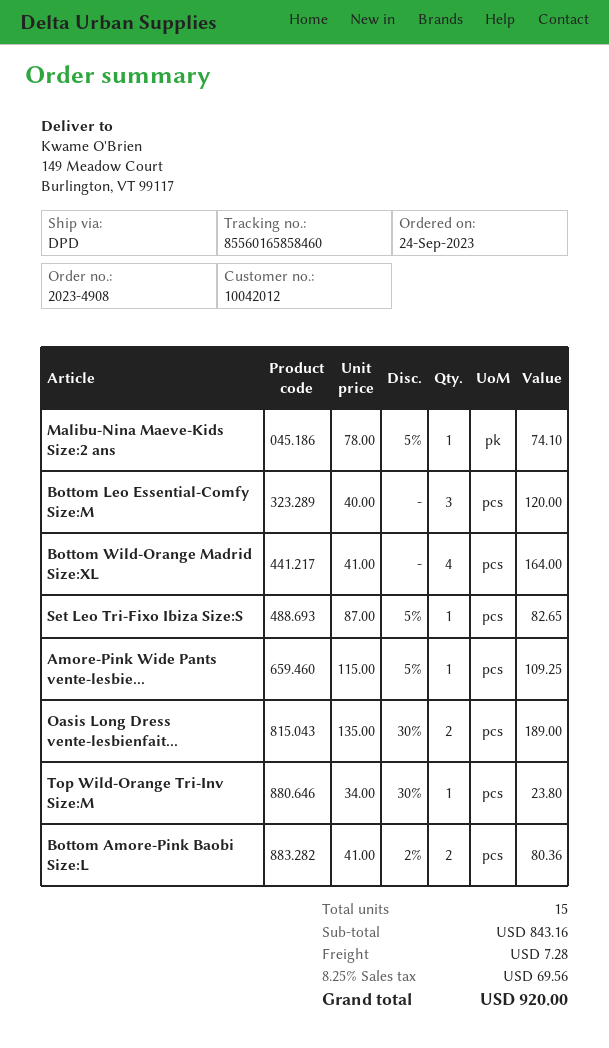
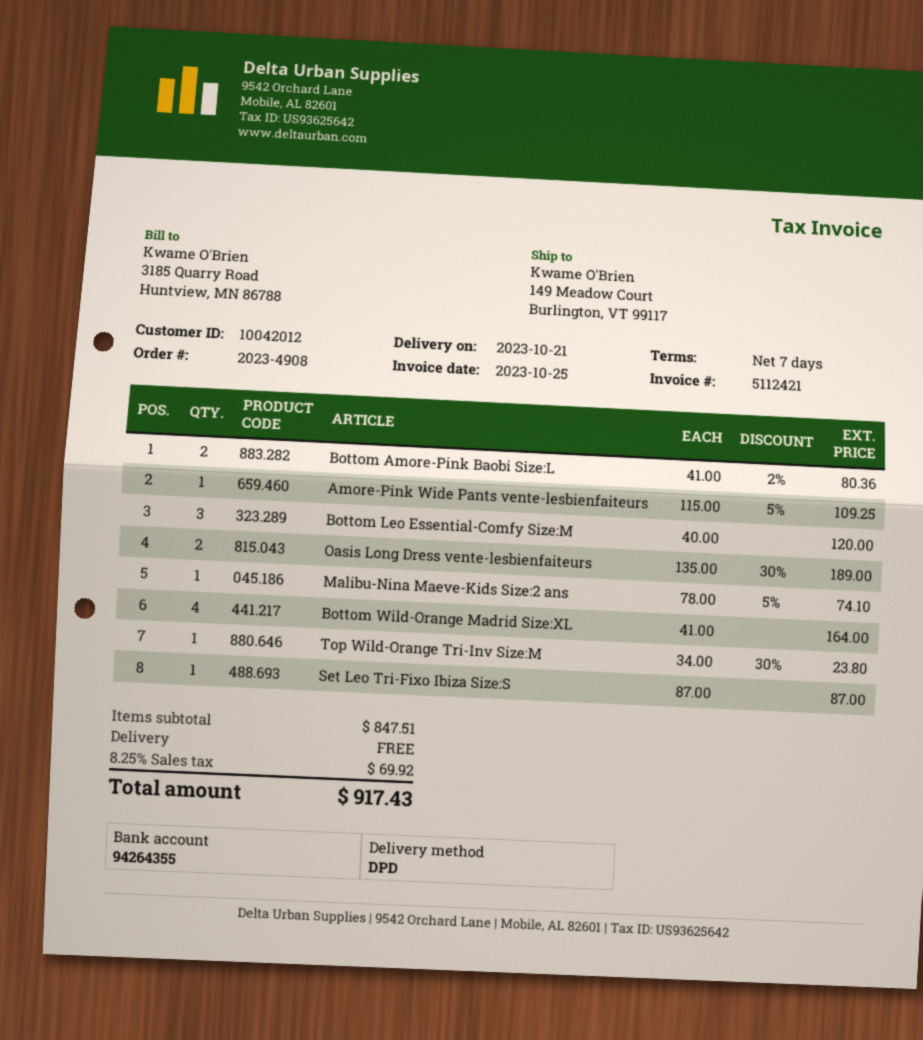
Set Leo Tri-Fixo Ibiza Size:S: 1 x 87.00 - 5% = 82.65 -> 1 x 87.00 = 87.00
subtotal: 843.16 -> 847.51
shipping: 7.28 -> 0.00
tax: 8.25% = 69.56 -> 8.25% = 69.92
total: 920.00 -> 917.43

